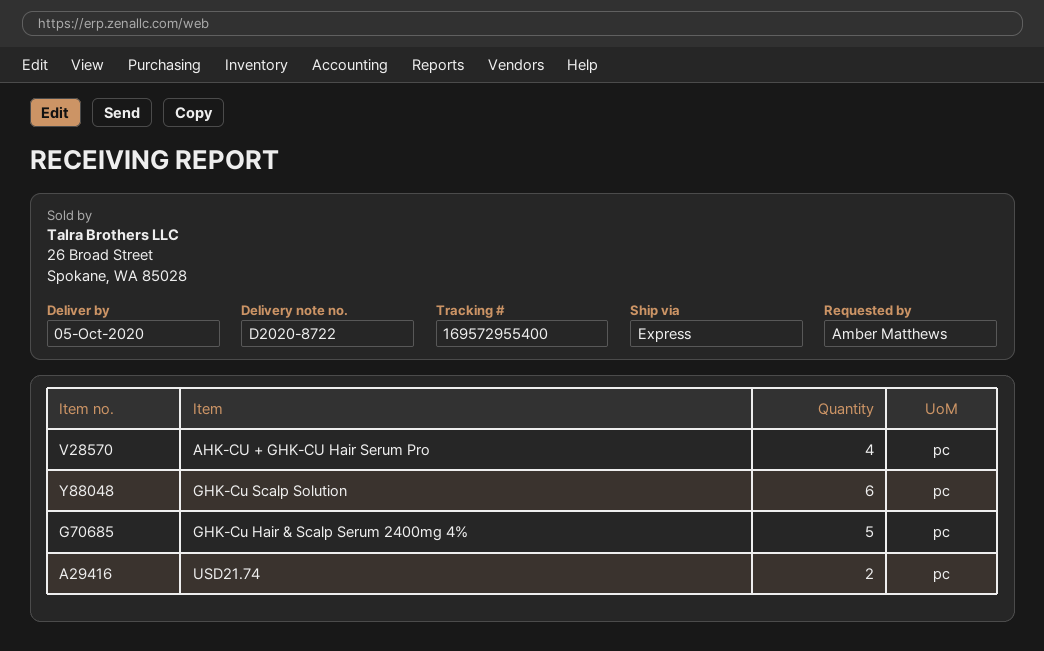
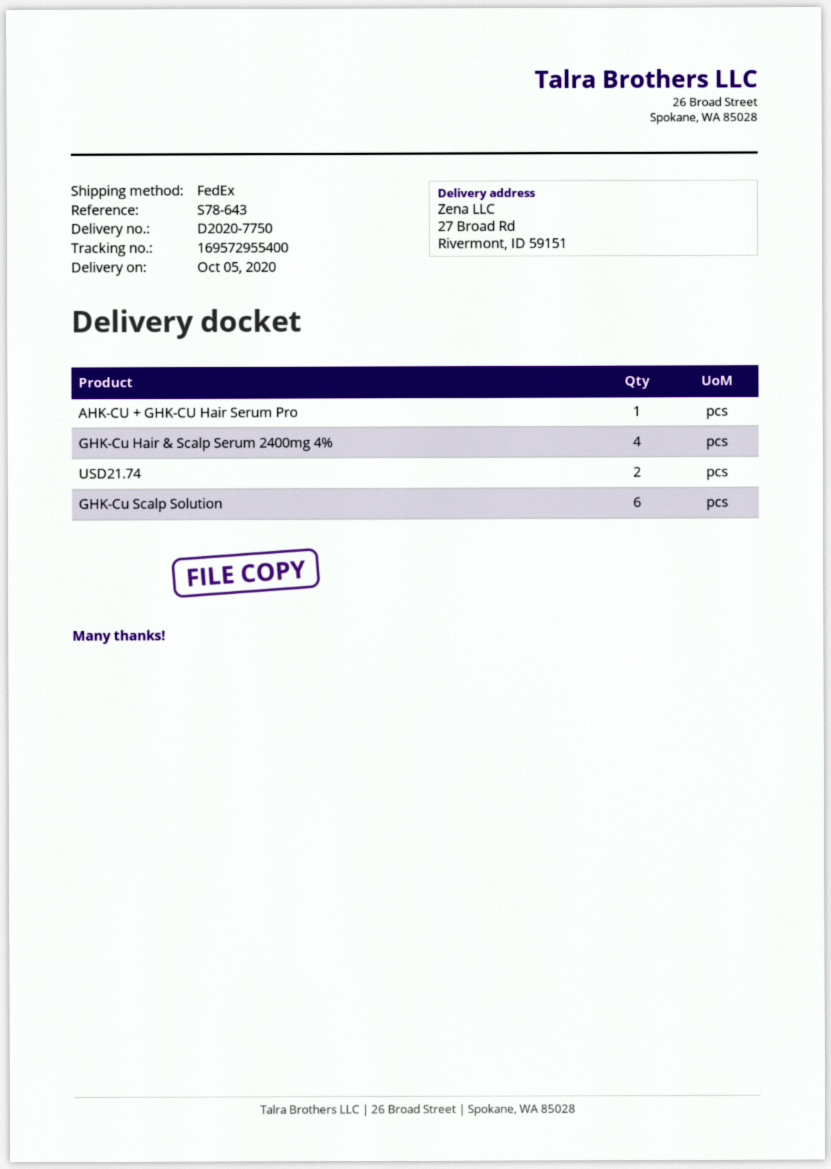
delivery note number: D2020-8722 -> D2020-7750
shipping method: express -> FedEx
AHK-CU + GHK-CU Hair Serum Pro: 4 -> 1
GHK-Cu Hair & Scalp Serum 2400mg 4%: 5 -> 4

